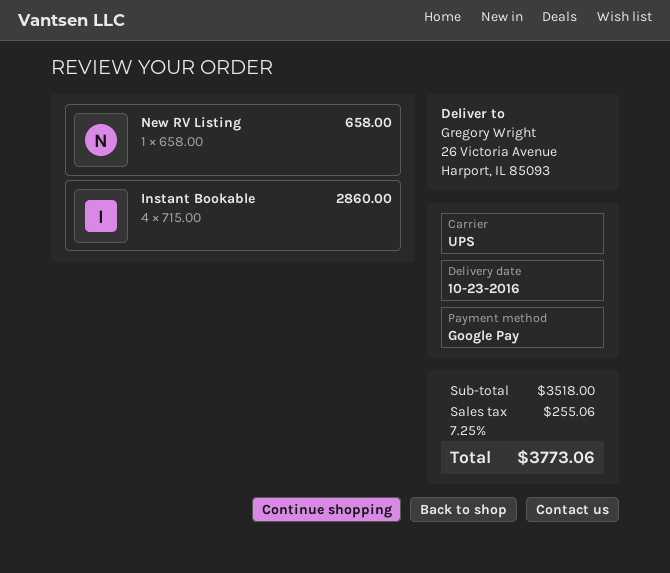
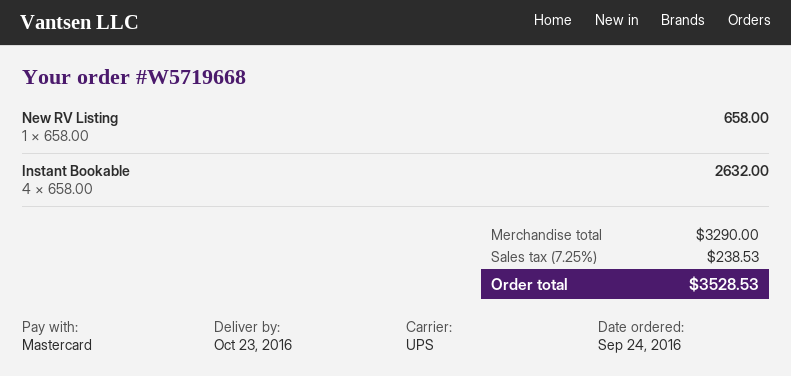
payment method: Google Pay -> Mastercard
Instant Bookable: 4 x 715.00 = 2860.00 -> 4 x 658.00 = 2632.00
subtotal: 3518.00 -> 3290.00
tax: 7.25% = 255.06 -> 7.25% = 238.53
total: 3773.06 -> 3528.53

